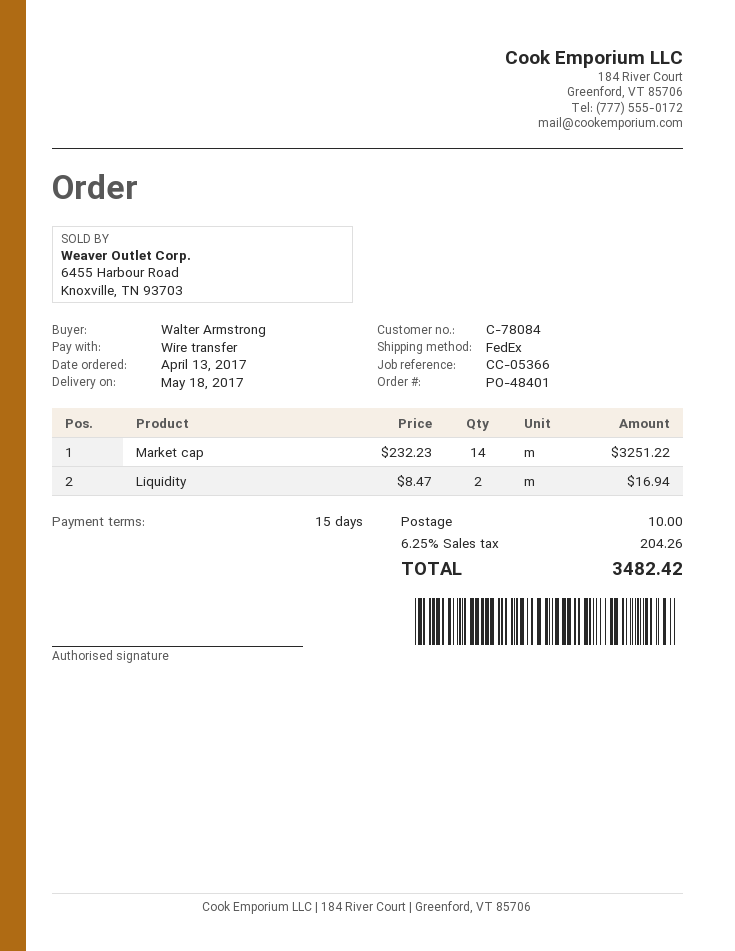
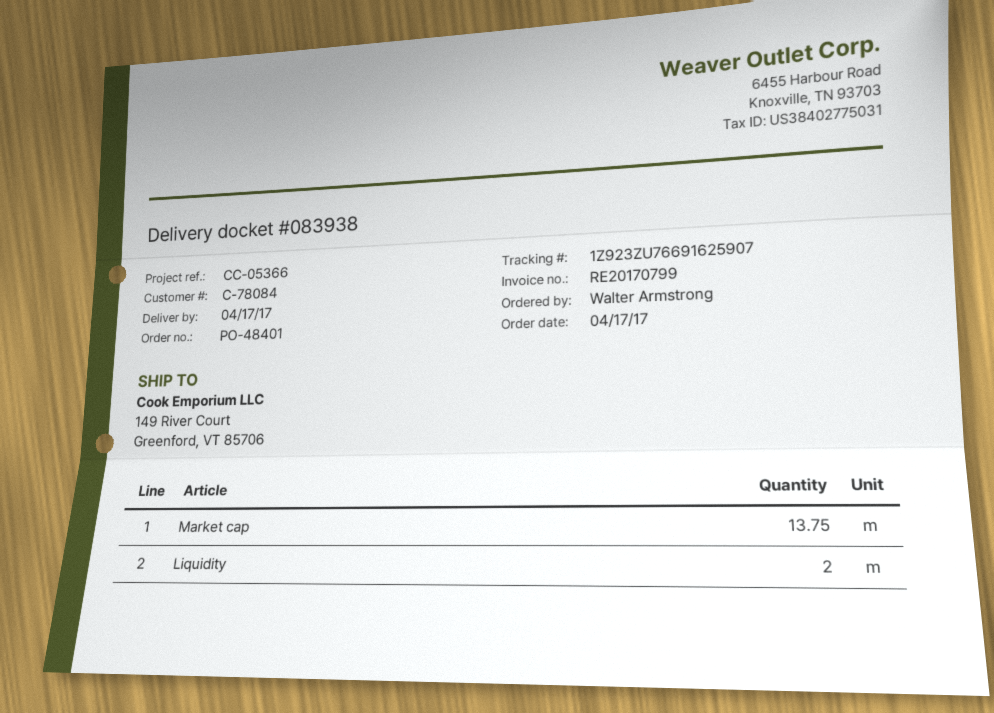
order date: 2017-04-13 -> 2017-04-17
delivery date: 2017-05-18 -> 2017-04-17
Market cap: 14 -> 13.75

